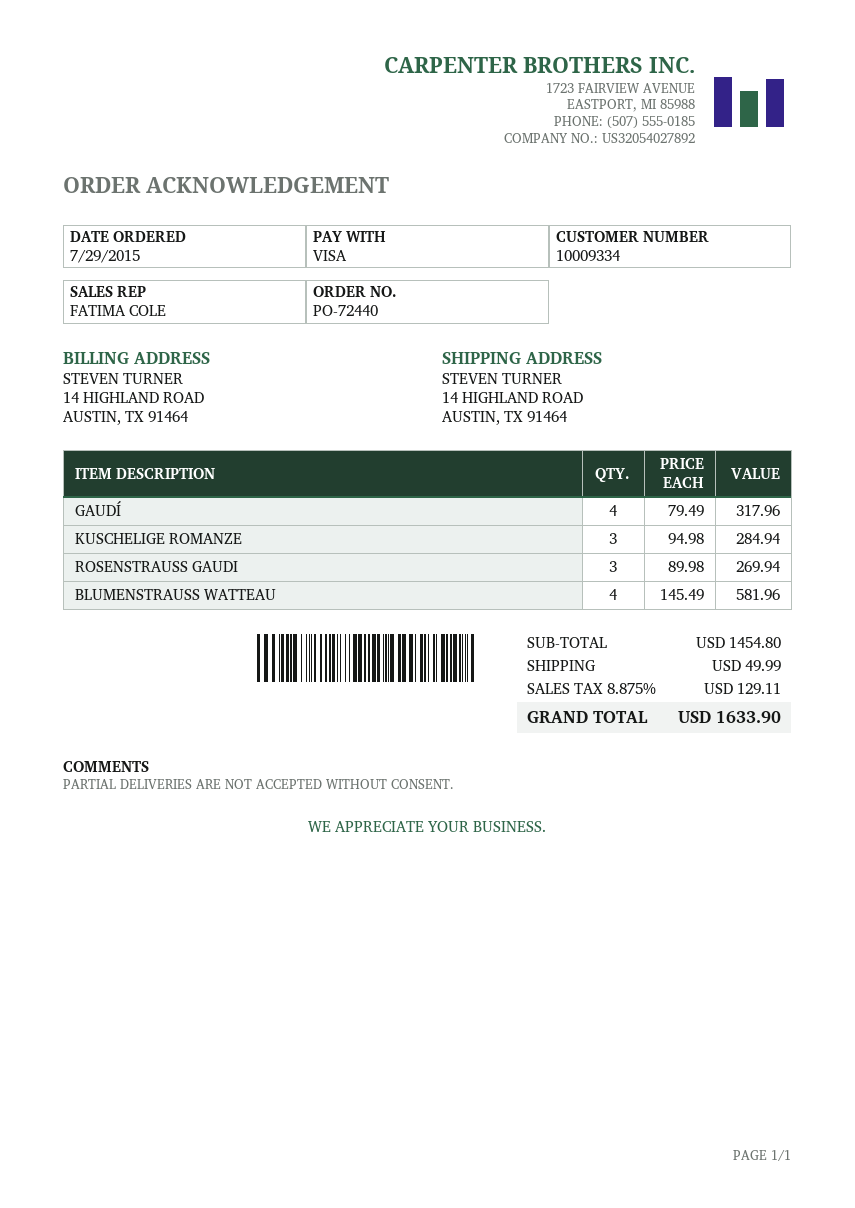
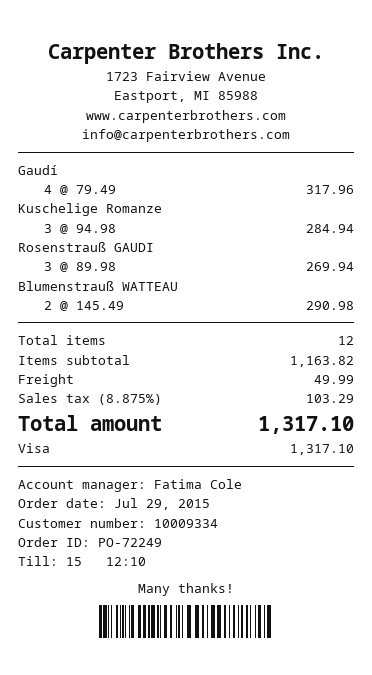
order number: PO-72440 -> PO-72249
BLUMENSTRAUSS WATTEAU: 4 x 145.49 = 581.96 -> 2 x 145.49 = 290.98
subtotal: 1454.80 -> 1163.82
tax: 8.875% = 129.11 -> 8.875% = 103.29
total: 1633.90 -> 1317.10

